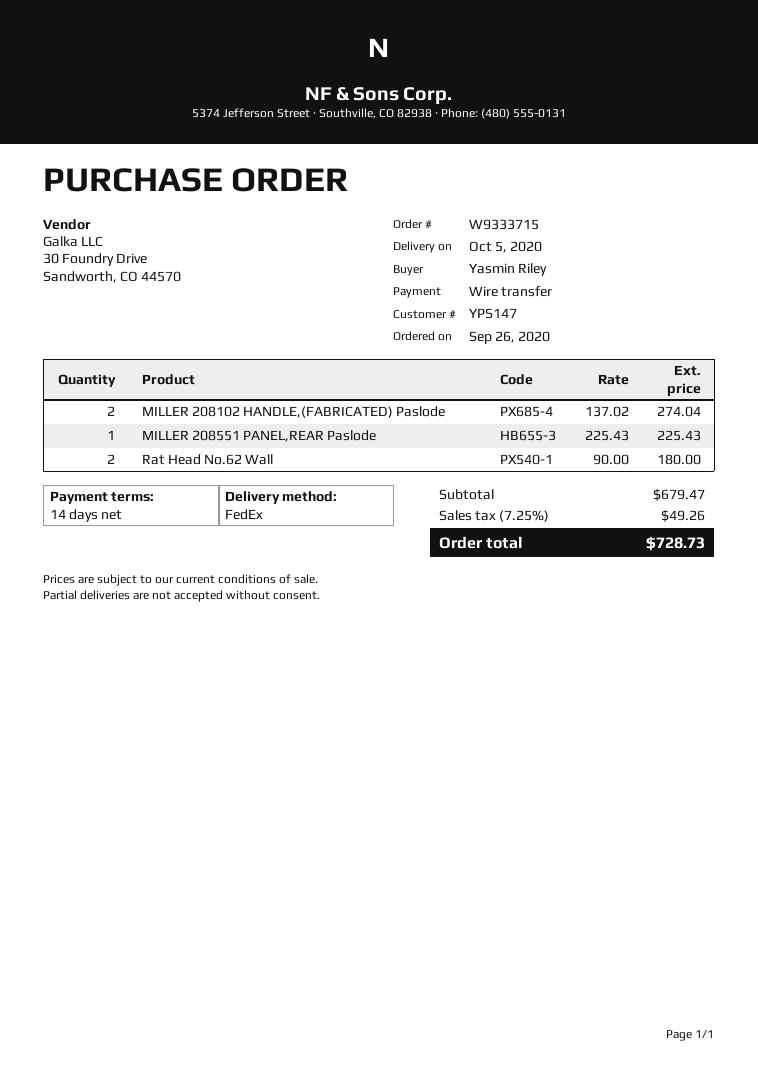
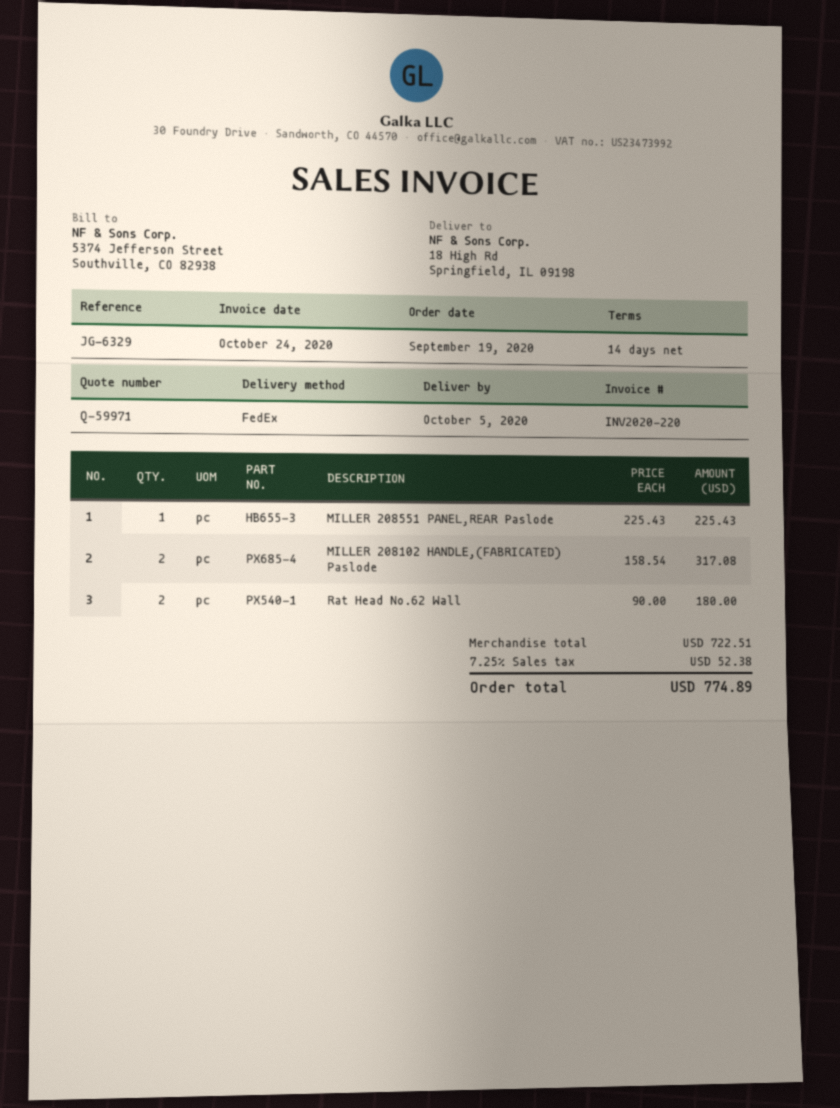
order date: 2020-09-26 -> 2020-09-19
MILLER 208102 HANDLE,(FABRICATED) Paslode: 2 x 137.02 = 274.04 -> 2 x 158.54 = 317.08
subtotal: 679.47 -> 722.51
tax: 7.25% = 49.26 -> 7.25% = 52.38
total: 728.73 -> 774.89

